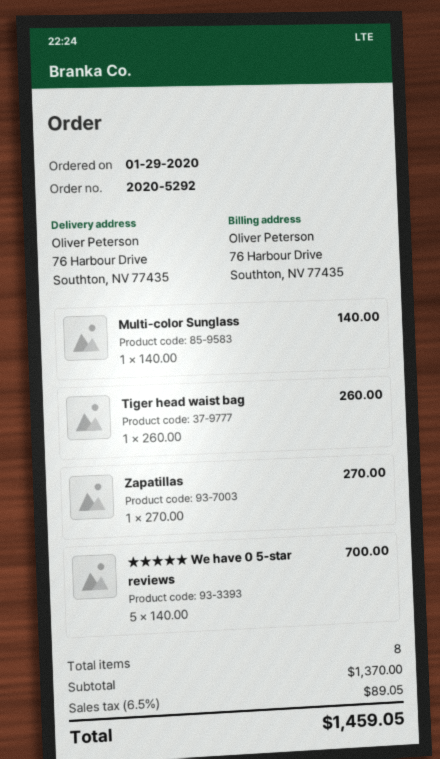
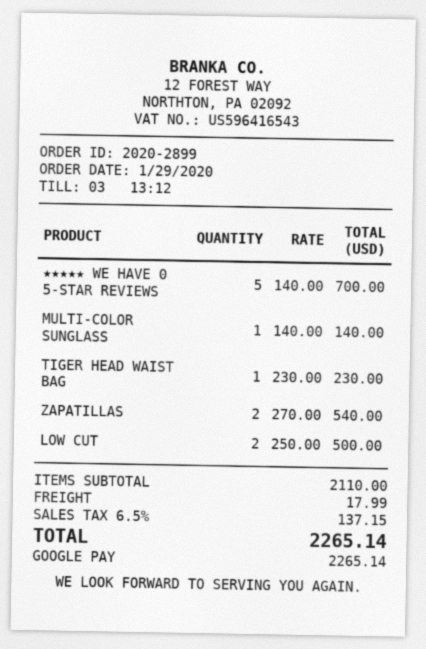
order number: 2020-5292 -> 2020-2899
Tiger head waist bag: 1 x 260.00 = 260.00 -> 1 x 230.00 = 230.00
Zapatillas: 1 x 270.00 = 270.00 -> 2 x 270.00 = 540.00
LOW CUT: none -> 2 x 250.00 = 500.00
subtotal: 1370.00 -> 2110.00
shipping: none -> 17.99
tax: 6.5% = 89.05 -> 6.5% = 137.15
total: 1459.05 -> 2265.14

